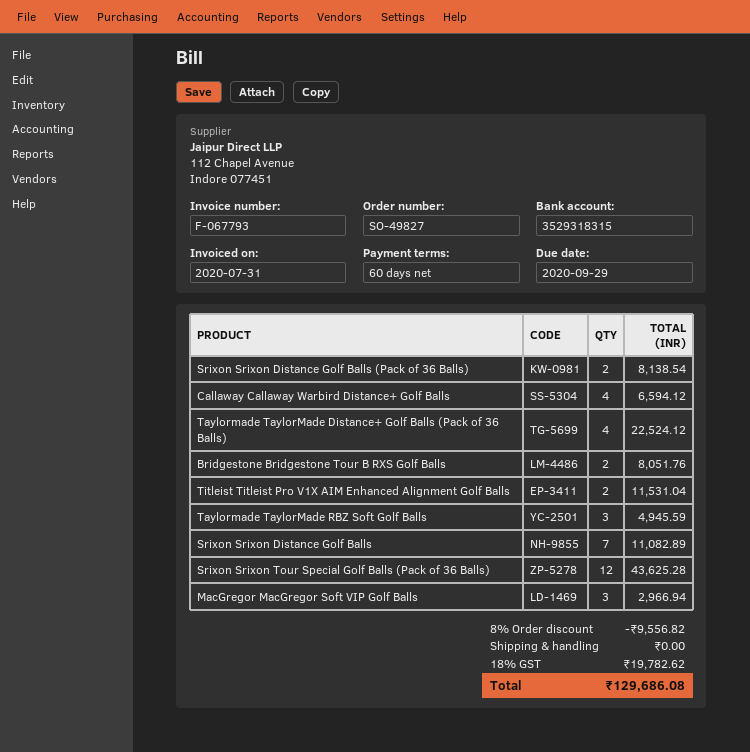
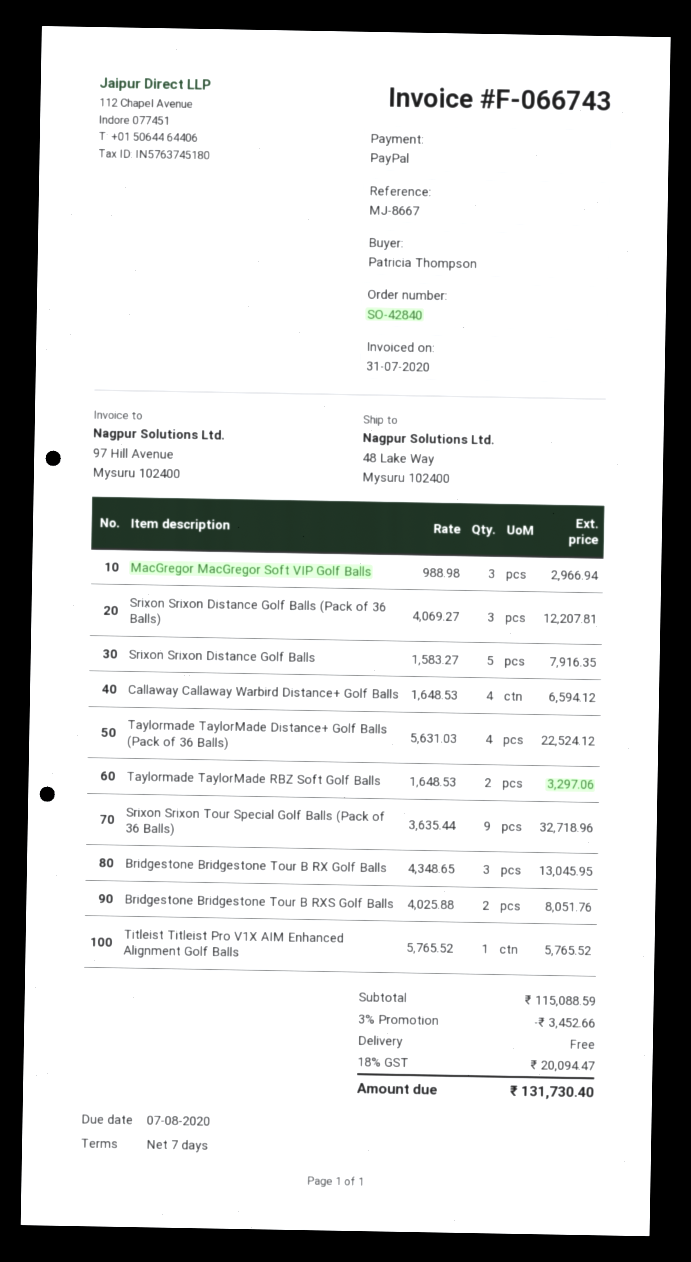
order number: SO-49827 -> SO-42840
invoice number: F-067793 -> F-066743
payment terms: 60 days -> 7 days
due date: 2020-09-29 -> 2020-08-07
Srixon Srixon Distance Golf Balls (Pack of 36 Balls): 2 for 8138.54 -> 3 for 12207.81
Titleist Titleist Pro V1X AIM Enhanced Alignment Golf Balls: 2 for 11531.04 -> 1 for 5765.52
Taylormade TaylorMade RBZ Soft Golf Balls: 3 for 4945.59 -> 2 for 3297.06
Srixon Srixon Distance Golf Balls: 7 for 11082.89 -> 5 for 7916.35
Srixon Srixon Tour Special Golf Balls (Pack of 36 Balls): 12 for 43625.28 -> 9 for 32718.96
Bridgestone Bridgestone Tour B RX Golf Balls: none -> 3 for 13045.95
discount: 8% = 9556.82 -> 3% = 3452.66
tax: 18% = 19782.62 -> 18% = 20094.47
total: 129686.08 -> 131730.40

